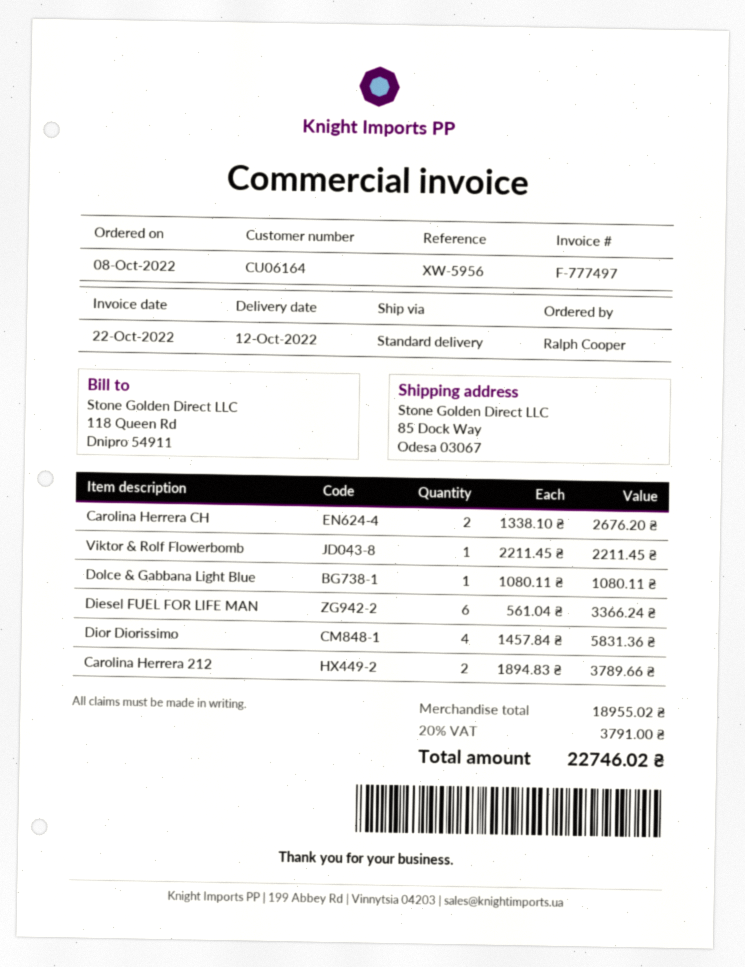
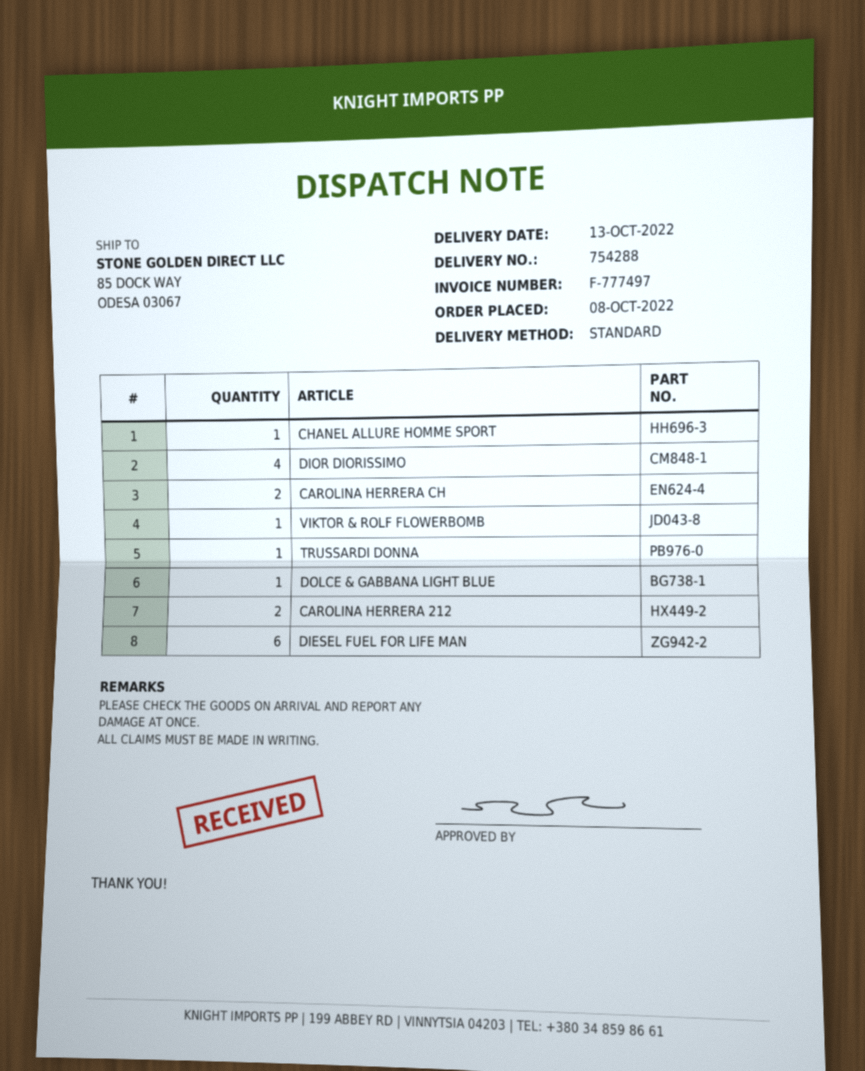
delivery date: 2022-10-12 -> 2022-10-13
CHANEL ALLURE HOMME SPORT: none -> 1
TRUSSARDI DONNA: none -> 1

